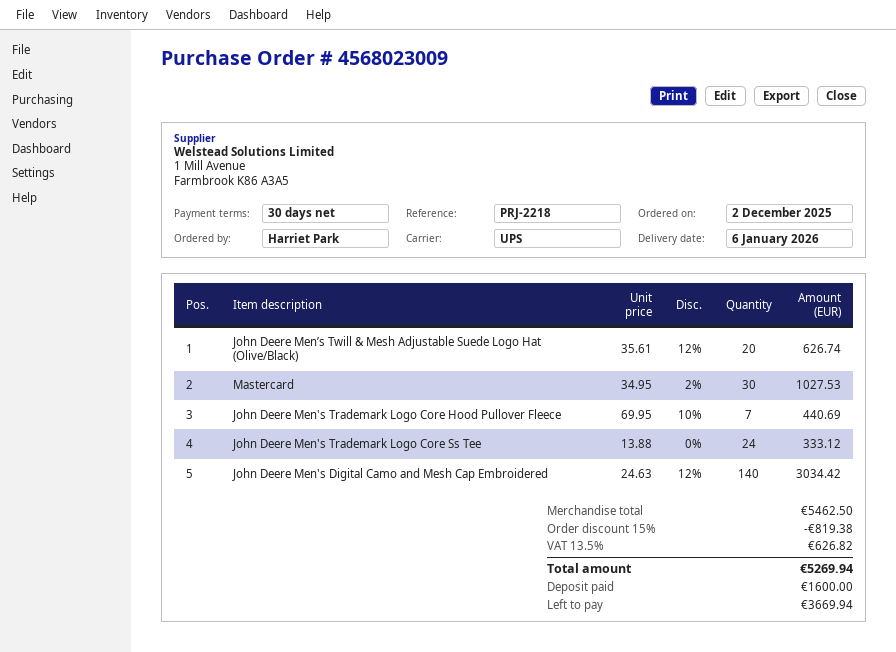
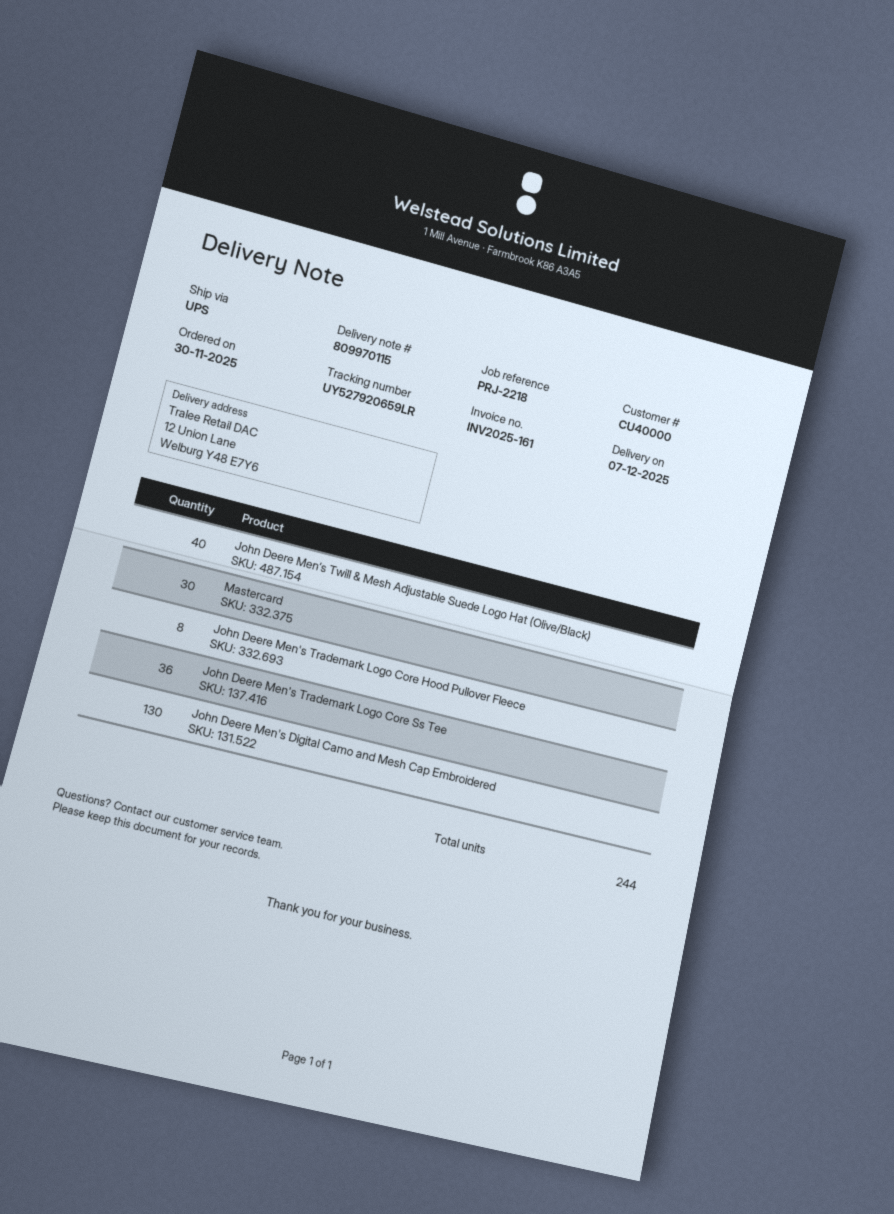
order date: 2025-12-02 -> 2025-11-30
delivery date: 2026-01-06 -> 2025-12-07
John Deere Men’s Twill & Mesh Adjustable Suede Logo Hat (Olive/Black): 20 -> 40
John Deere Men's Trademark Logo Core Hood Pullover Fleece: 7 -> 8
John Deere Men's Trademark Logo Core Ss Tee: 24 -> 36
John Deere Men's Digital Camo and Mesh Cap Embroidered: 140 -> 130

